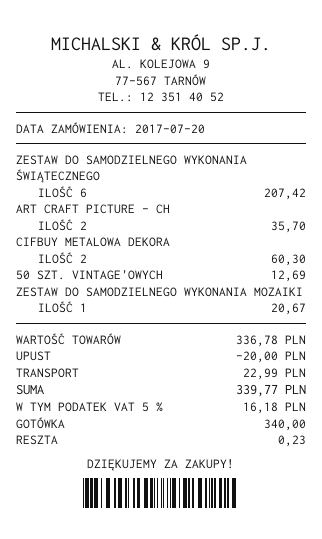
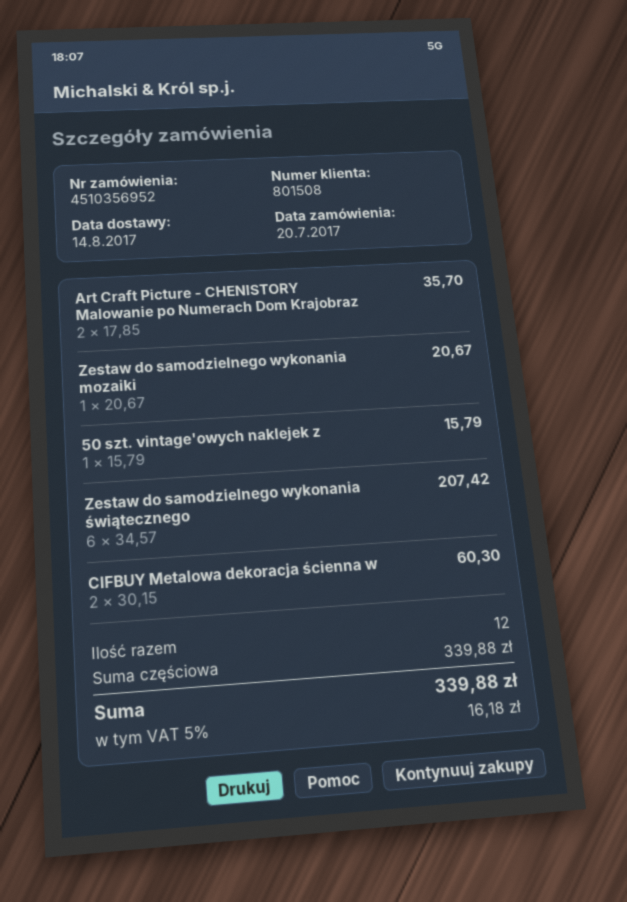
50 SZT. VINTAGE'OWYCH: 1 for 12.69 -> 1 for 15.79
subtotal: 336.78 -> 339.88
discount: 20.00 -> none
shipping: 22.99 -> none
total: 339.77 -> 339.88

